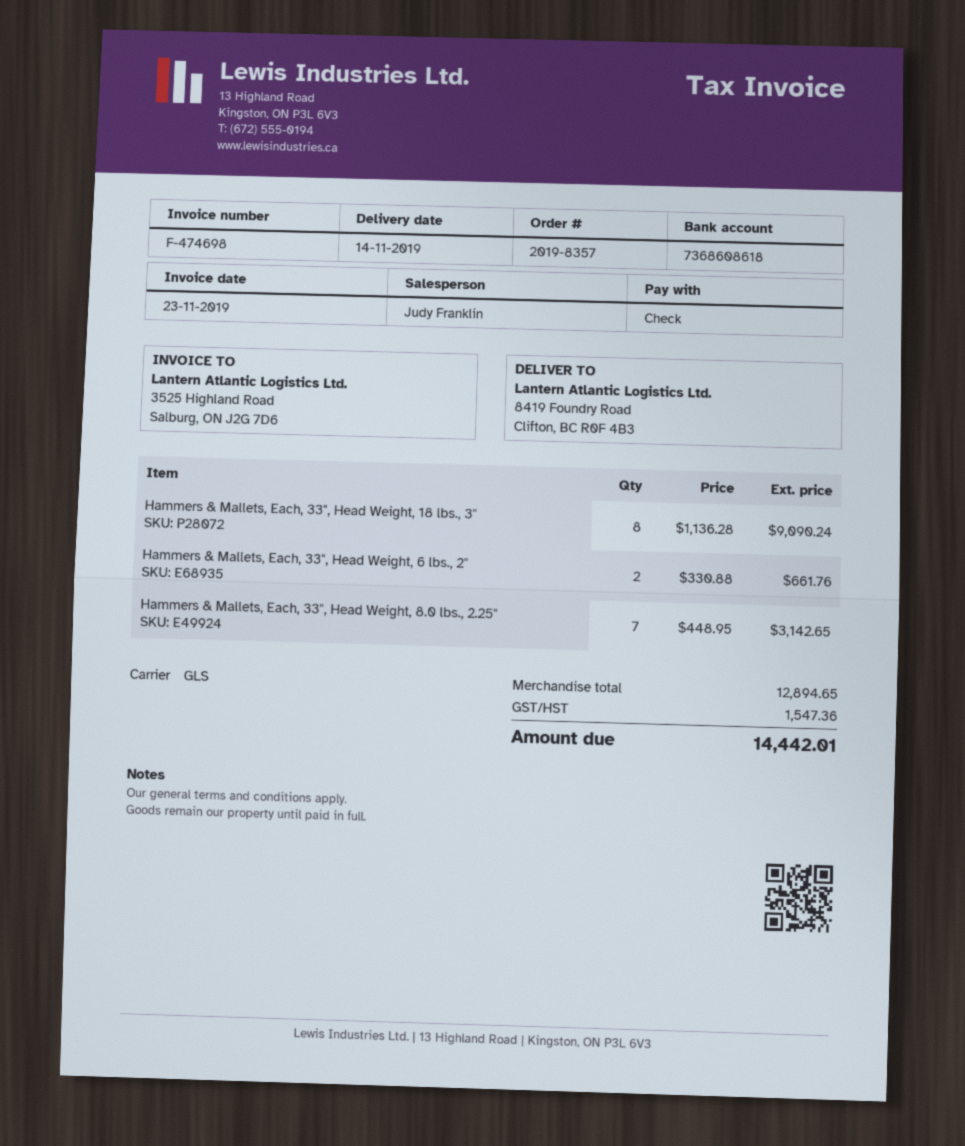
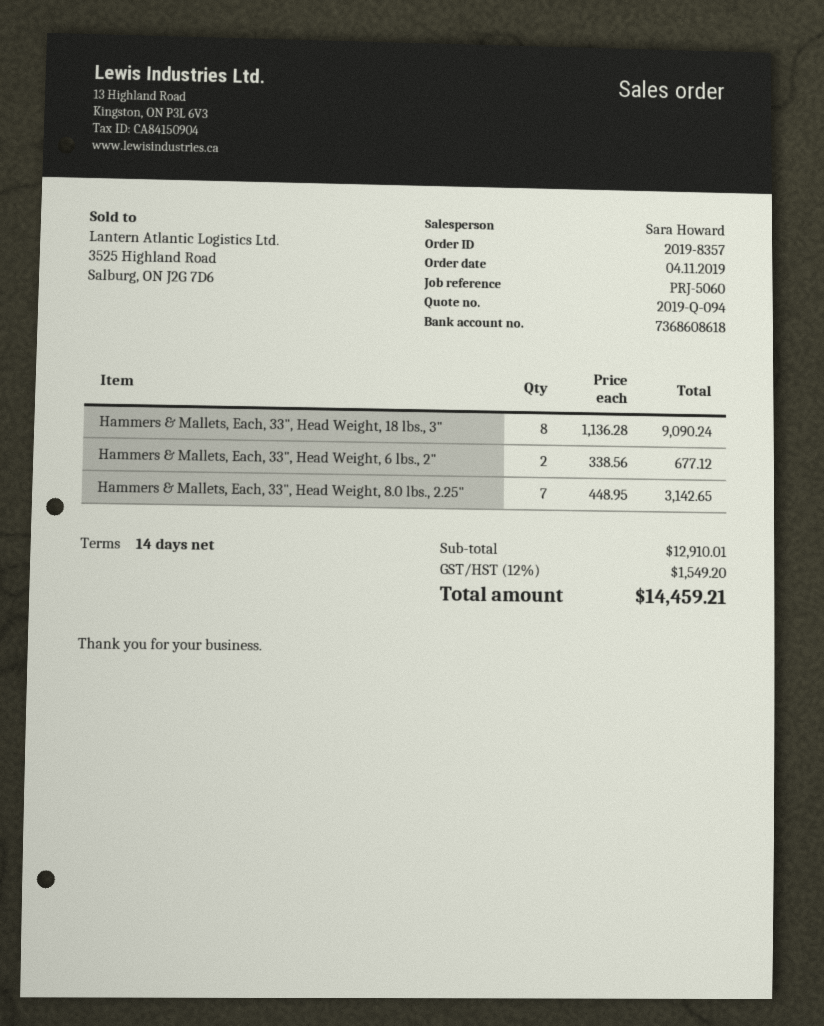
sales rep: Judy Franklin -> Sara Howard
Hammers & Mallets, Each, 33", Head Weight, 6 lbs., 2": 2 x 330.88 = 661.76 -> 2 x 338.56 = 677.12
subtotal: 12894.65 -> 12910.01
tax: 1547.36 -> 1549.20
total: 14442.01 -> 14459.21

